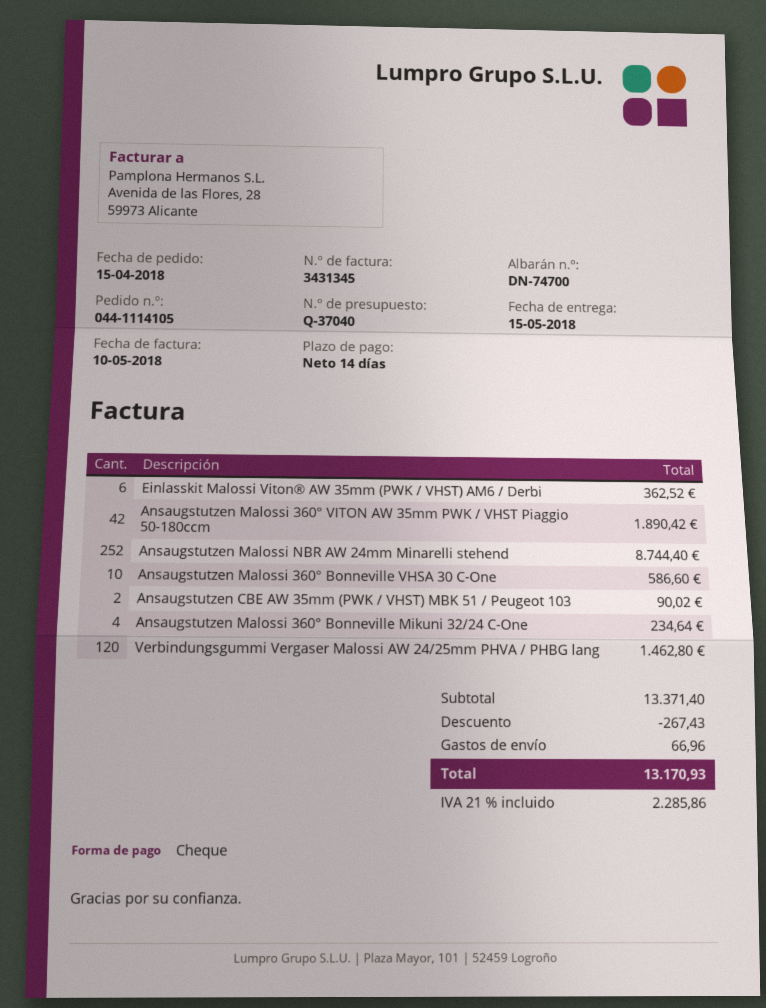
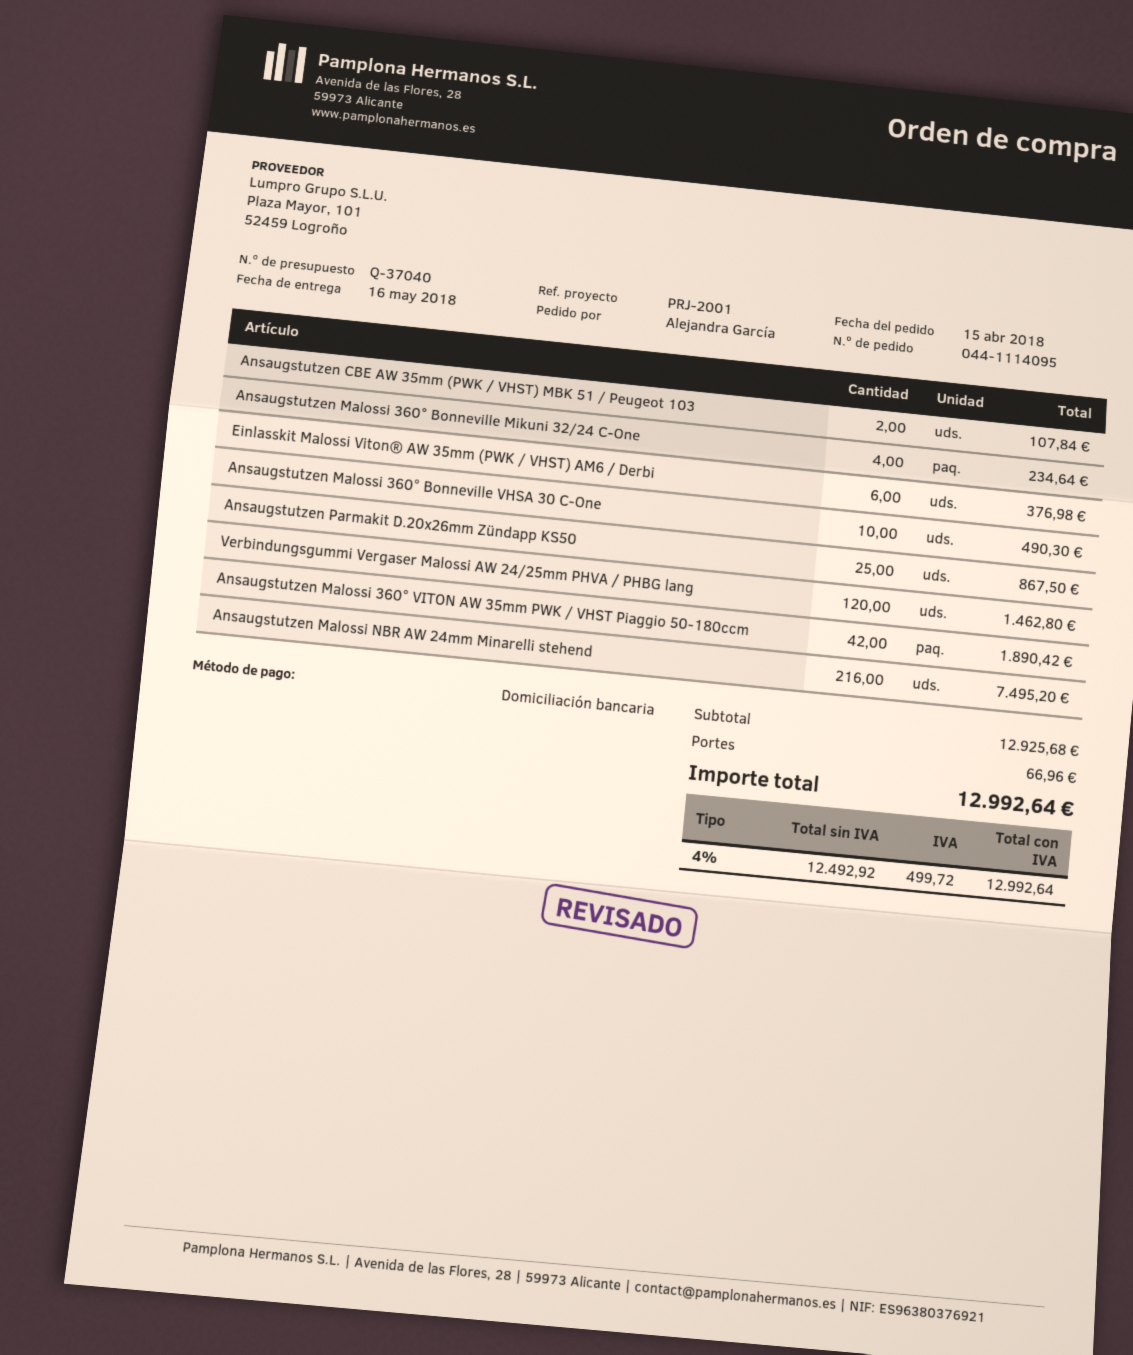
order number: 044-1114105 -> 044-1114095
delivery date: 2018-05-15 -> 2018-05-16
payment method: cheque -> direct debit
Einlasskit Malossi Viton® AW 35mm (PWK / VHST) AM6 / Derbi: 6 for 362.52 -> 6 for 376.98
Ansaugstutzen Malossi NBR AW 24mm Minarelli stehend: 252 for 8744.40 -> 216 for 7495.20
Ansaugstutzen Malossi 360° Bonneville VHSA 30 C-One: 10 for 586.60 -> 10 for 490.30
Ansaugstutzen CBE AW 35mm (PWK / VHST) MBK 51 / Peugeot 103: 2 for 90.02 -> 2 for 107.84
Ansaugstutzen Parmakit D.20x26mm Zündapp KS50: none -> 25 for 867.50
subtotal: 13371.40 -> 12925.68
discount: 267.43 -> none
tax: 21% = 2285.86 -> 4% = 499.72
total: 13170.93 -> 12992.64

